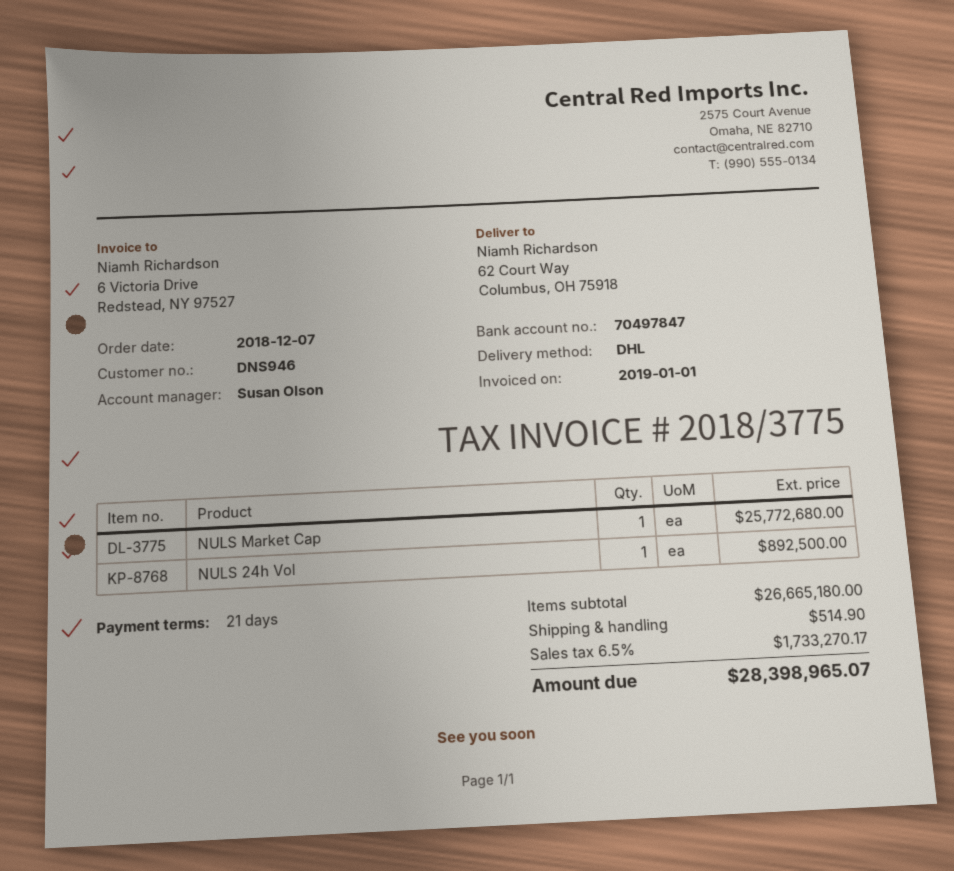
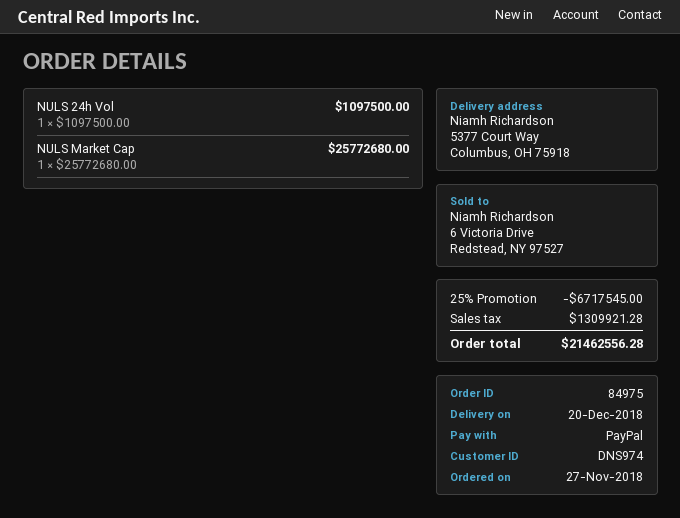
order date: 2018-12-07 -> 2018-11-27
customer number: DNS946 -> DNS974
ship to: 62 Court Way, Columbus, OH 75918 -> 5377 Court Way, Columbus, OH 75918
NULS 24h Vol: 1 for 892500.00 -> 1 for 1097500.00
discount: none -> 25% = 6717545.00
shipping: 514.90 -> none
tax: 1733270.17 -> 1309921.28
total: 28398965.07 -> 21462556.28

